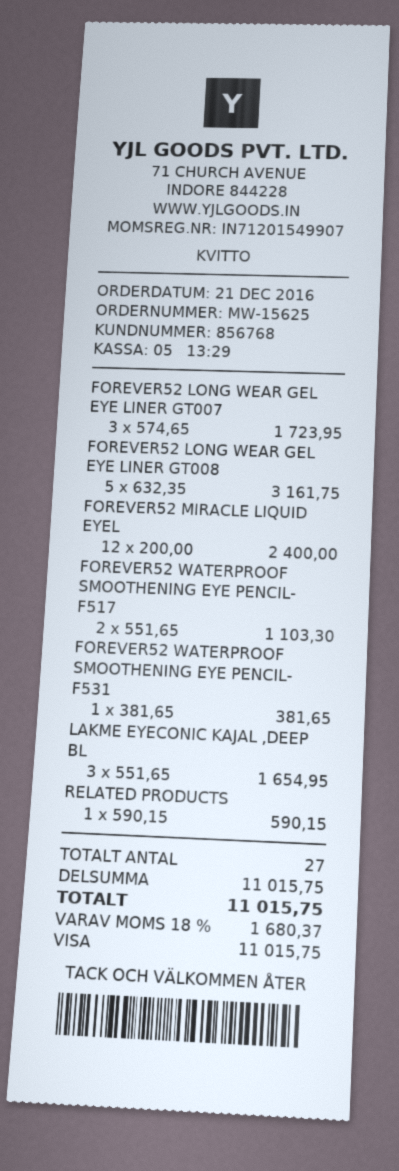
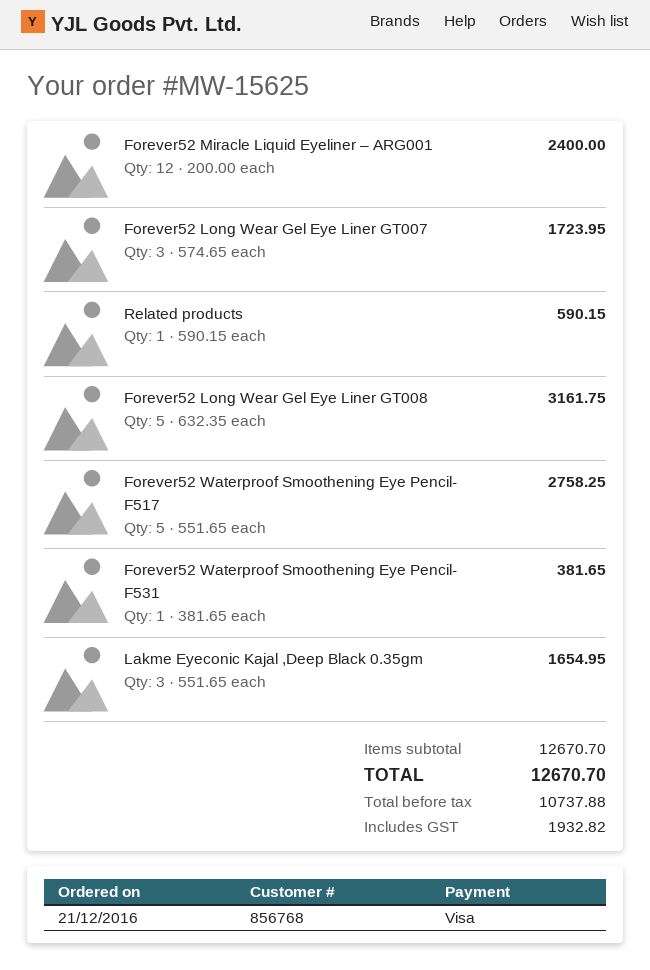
FOREVER52 WATERPROOF SMOOTHENING EYE PENCIL- F517: 2 x 551.65 = 1103.30 -> 5 x 551.65 = 2758.25
subtotal: 11015.75 -> 12670.70
tax: 1680.37 -> 1932.82
total: 11015.75 -> 12670.70

